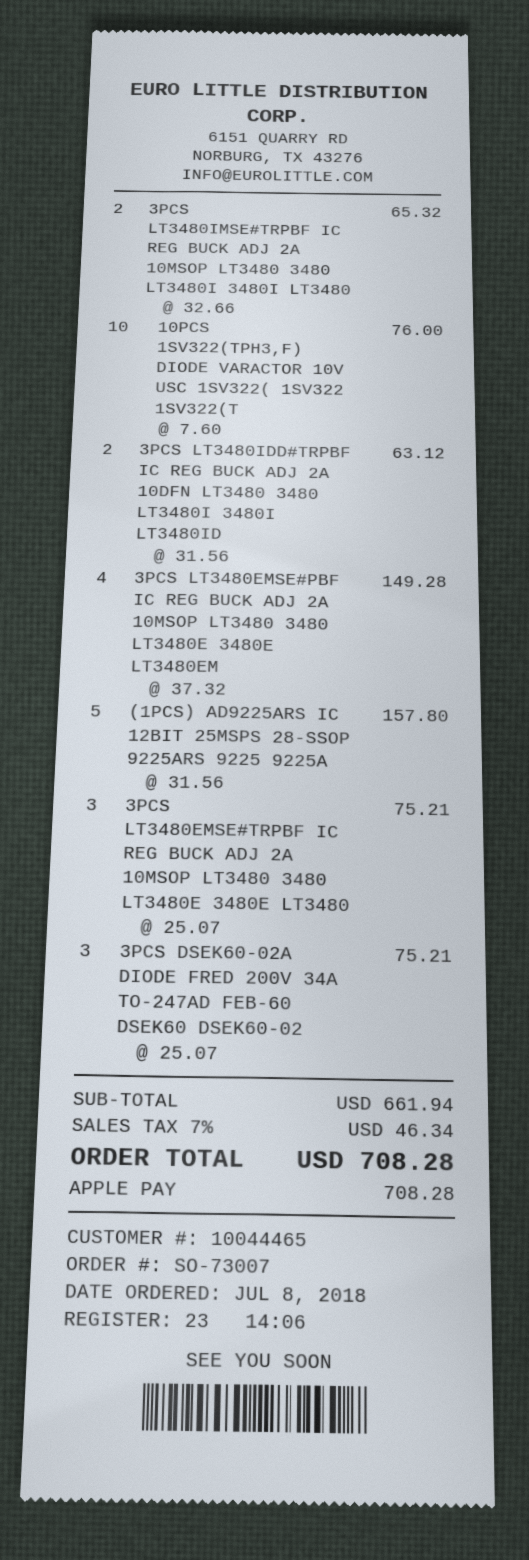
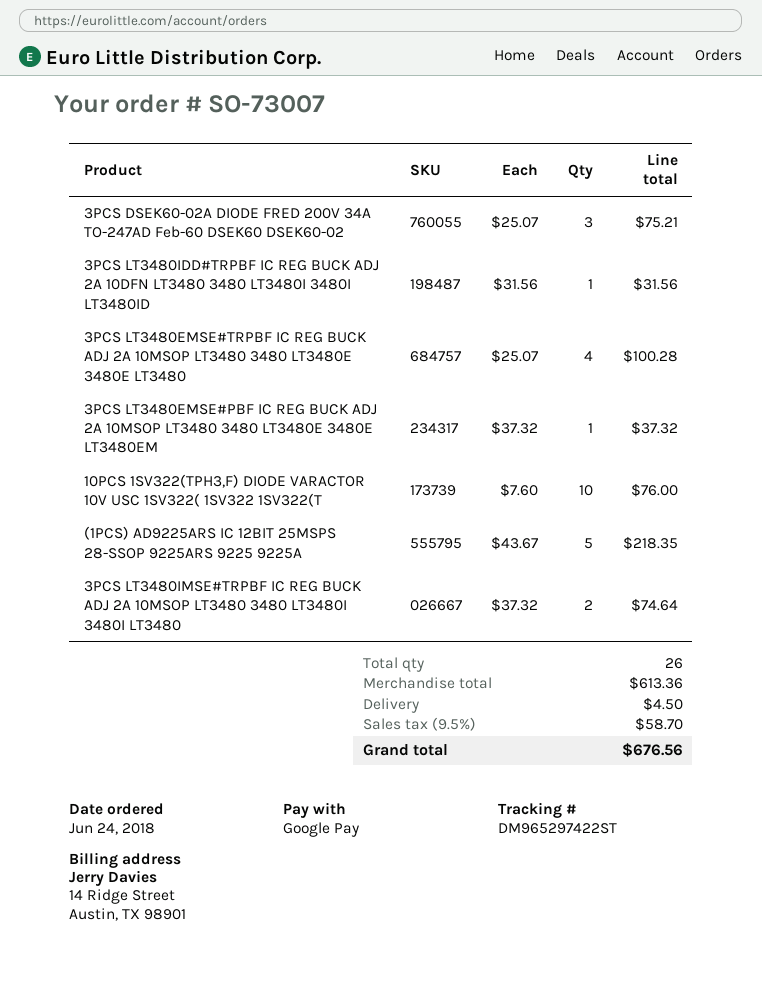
order date: 2018-07-08 -> 2018-06-24
payment method: Apple Pay -> Google Pay
3PCS LT3480IMSE#TRPBF IC REG BUCK ADJ 2A 10MSOP LT3480 3480 LT3480I 3480I LT3480: 2 x 32.66 = 65.32 -> 2 x 37.32 = 74.64
3PCS LT3480IDD#TRPBF IC REG BUCK ADJ 2A 10DFN LT3480 3480 LT3480I 3480I LT3480ID: 2 x 31.56 = 63.12 -> 1 x 31.56 = 31.56
3PCS LT3480EMSE#PBF IC REG BUCK ADJ 2A 10MSOP LT3480 3480 LT3480E 3480E LT3480EM: 4 x 37.32 = 149.28 -> 1 x 37.32 = 37.32
(1PCS) AD9225ARS IC 12BIT 25MSPS 28-SSOP 9225ARS 9225 9225A: 5 x 31.56 = 157.80 -> 5 x 43.67 = 218.35
3PCS LT3480EMSE#TRPBF IC REG BUCK ADJ 2A 10MSOP LT3480 3480 LT3480E 3480E LT3480: 3 x 25.07 = 75.21 -> 4 x 25.07 = 100.28
subtotal: 661.94 -> 613.36
shipping: none -> 4.50
tax: 7% = 46.34 -> 9.5% = 58.70
total: 708.28 -> 676.56

